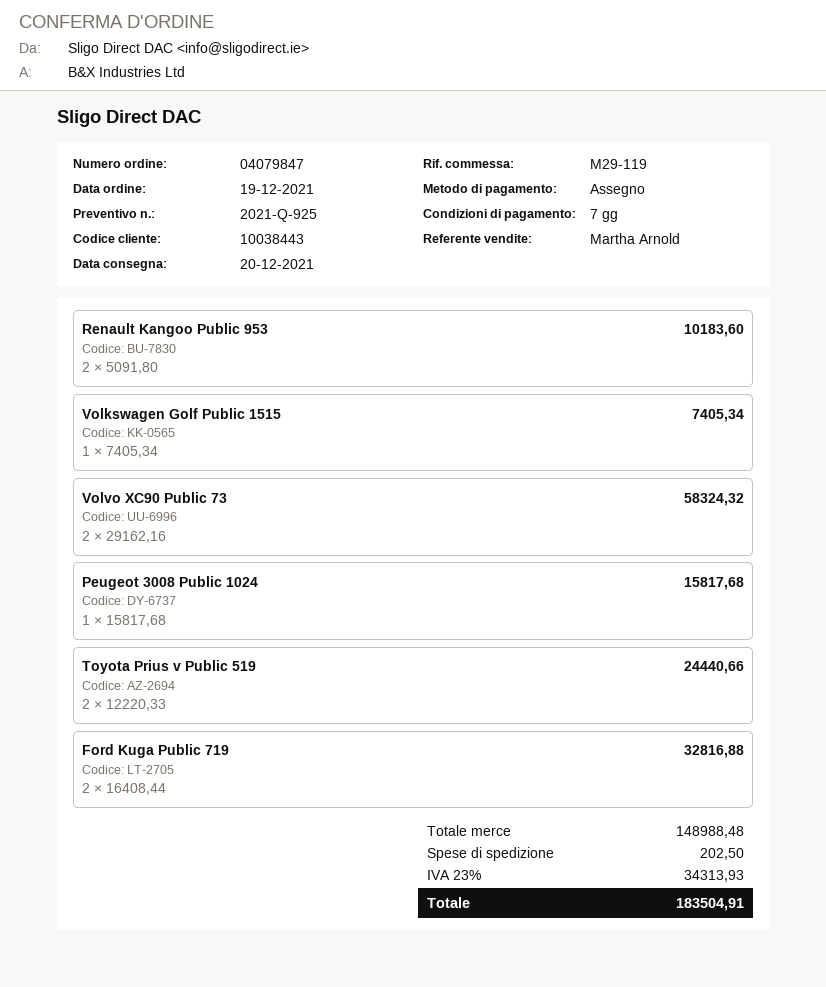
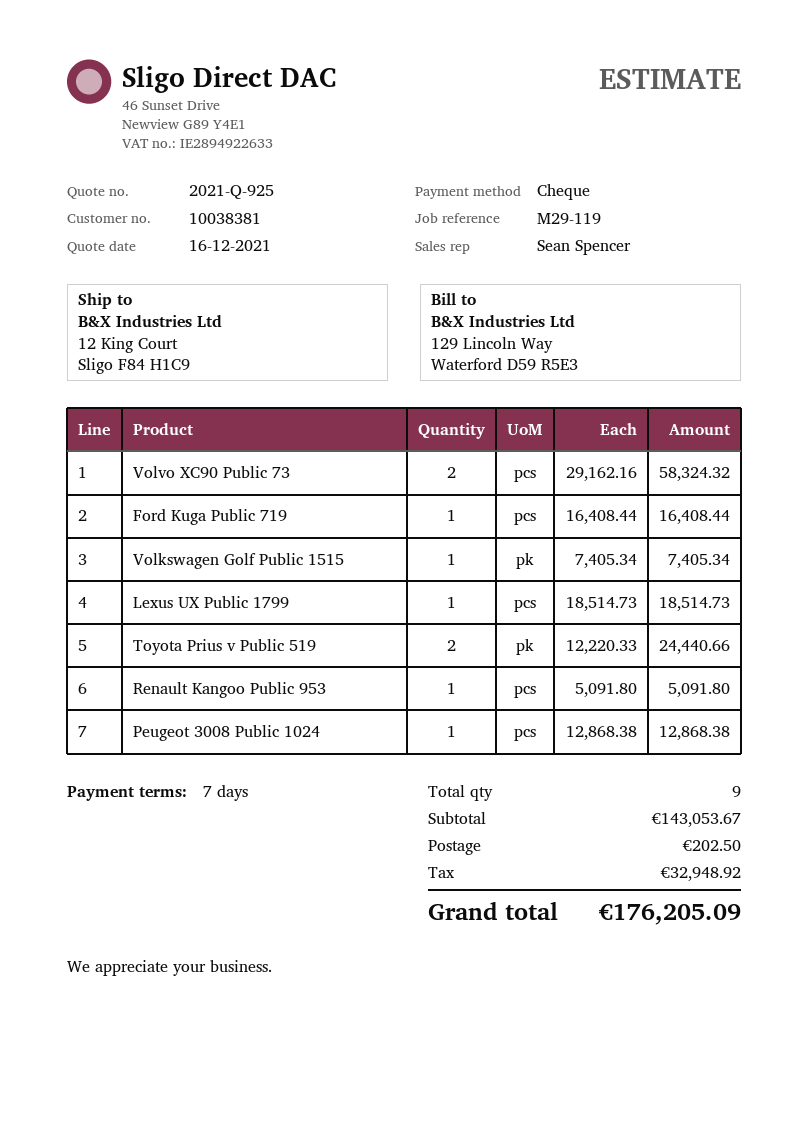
customer number: 10038443 -> 10038381
sales rep: Martha Arnold -> Sean Spencer
Renault Kangoo Public 953: 2 x 5091.80 = 10183.60 -> 1 x 5091.80 = 5091.80
Peugeot 3008 Public 1024: 1 x 15817.68 = 15817.68 -> 1 x 12868.38 = 12868.38
Ford Kuga Public 719: 2 x 16408.44 = 32816.88 -> 1 x 16408.44 = 16408.44
Lexus UX Public 1799: none -> 1 x 18514.73 = 18514.73
subtotal: 148988.48 -> 143053.67
tax: 34313.93 -> 32948.92
total: 183504.91 -> 176205.09

